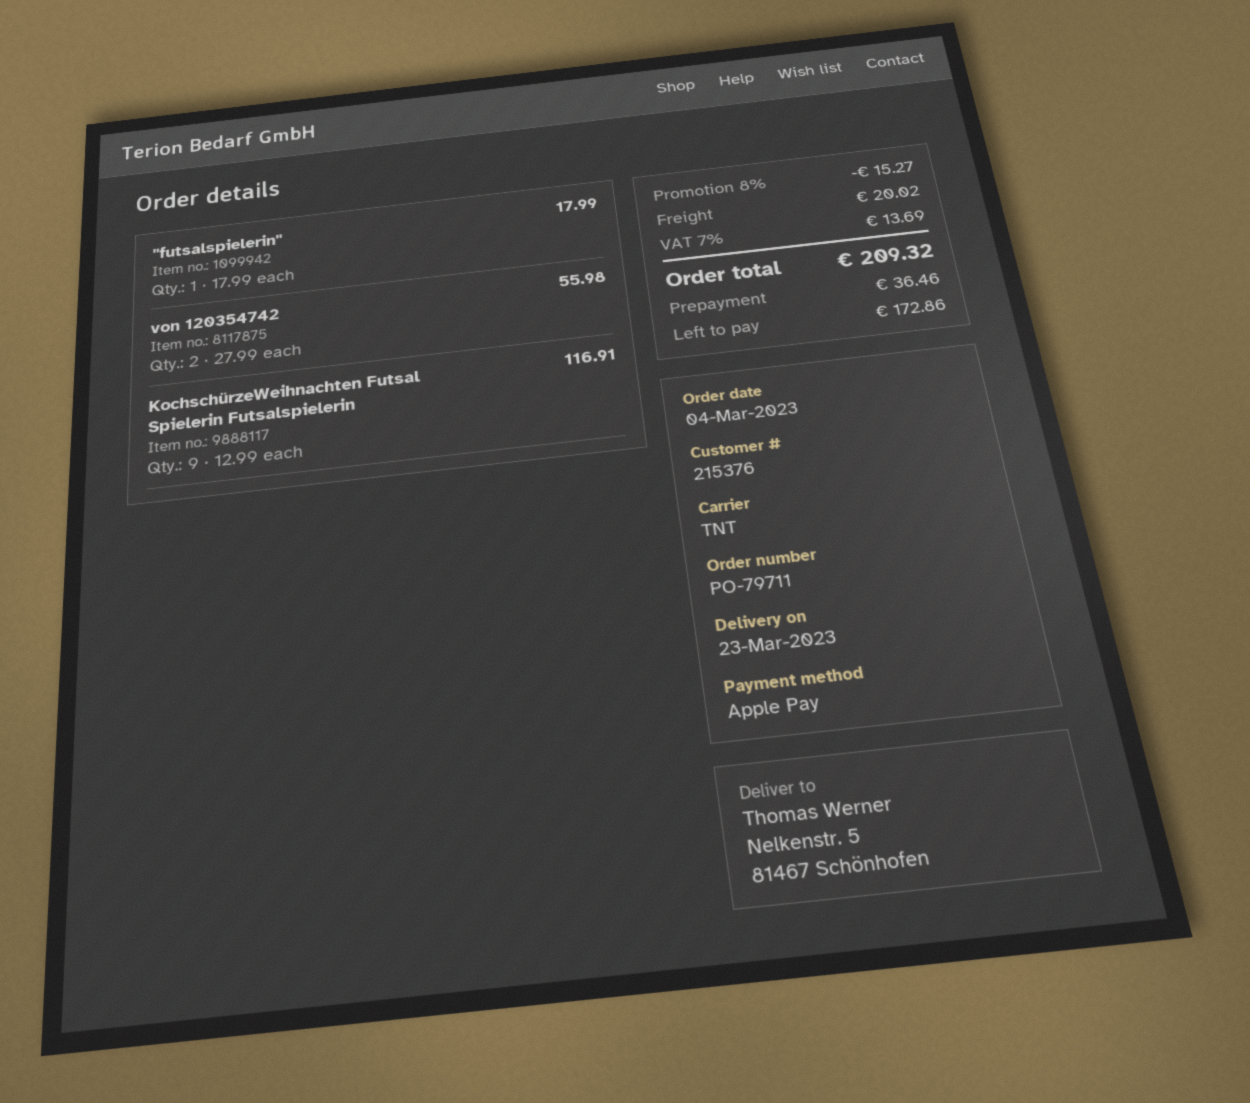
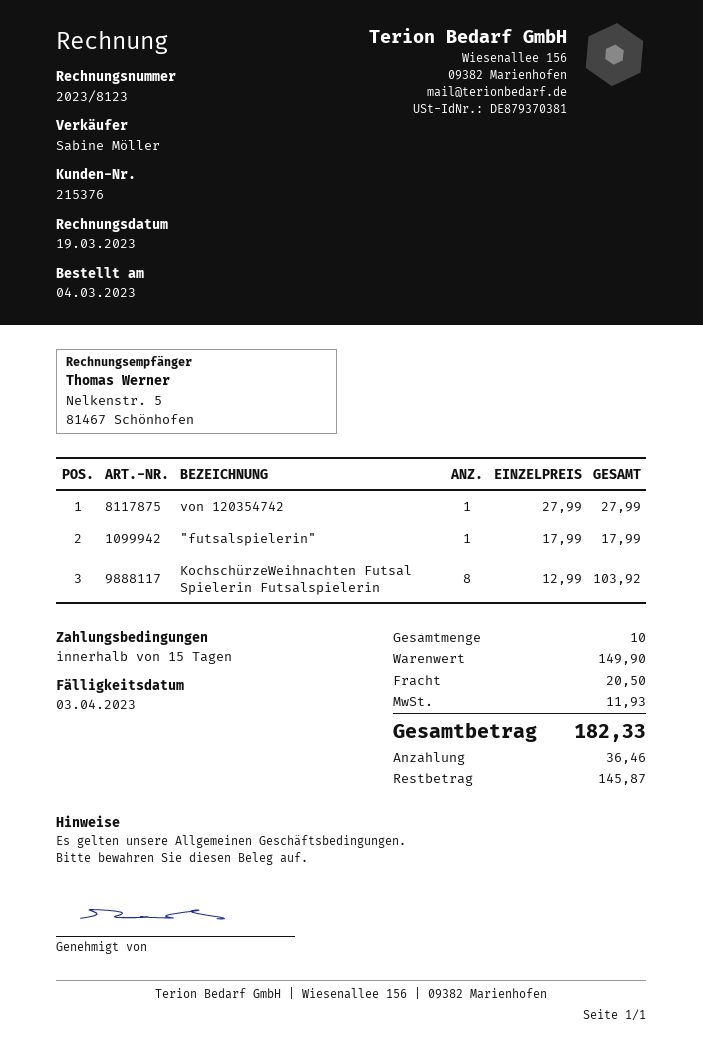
von 120354742: 2 x 27.99 = 55.98 -> 1 x 27.99 = 27.99
KochschürzeWeihnachten Futsal Spielerin Futsalspielerin: 9 x 12.99 = 116.91 -> 8 x 12.99 = 103.92
discount: 8% = 15.27 -> none
shipping: 20.02 -> 20.50
tax: 13.69 -> 11.93
total: 209.32 -> 182.33
balance: 172.86 -> 145.87

